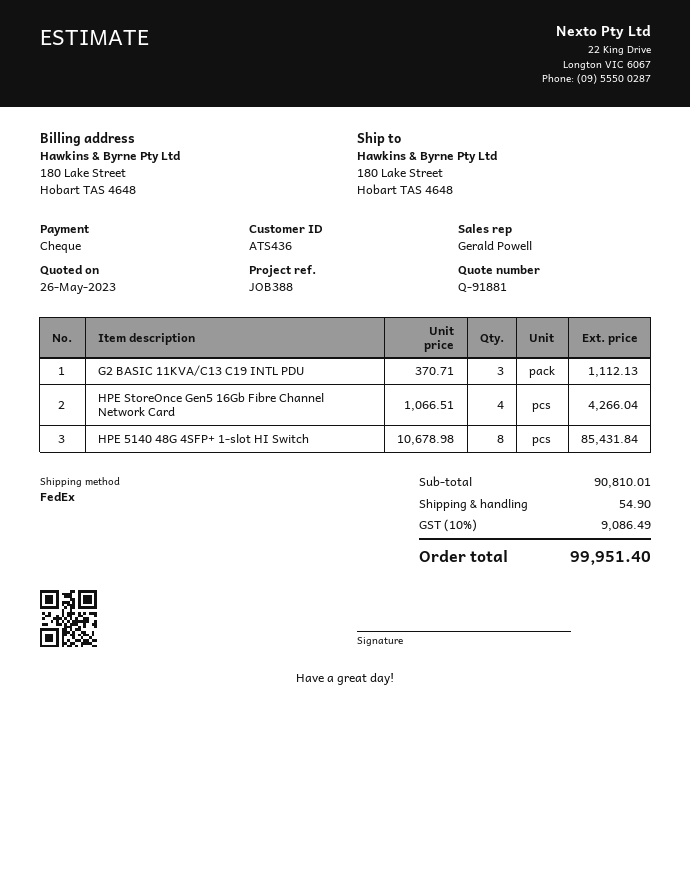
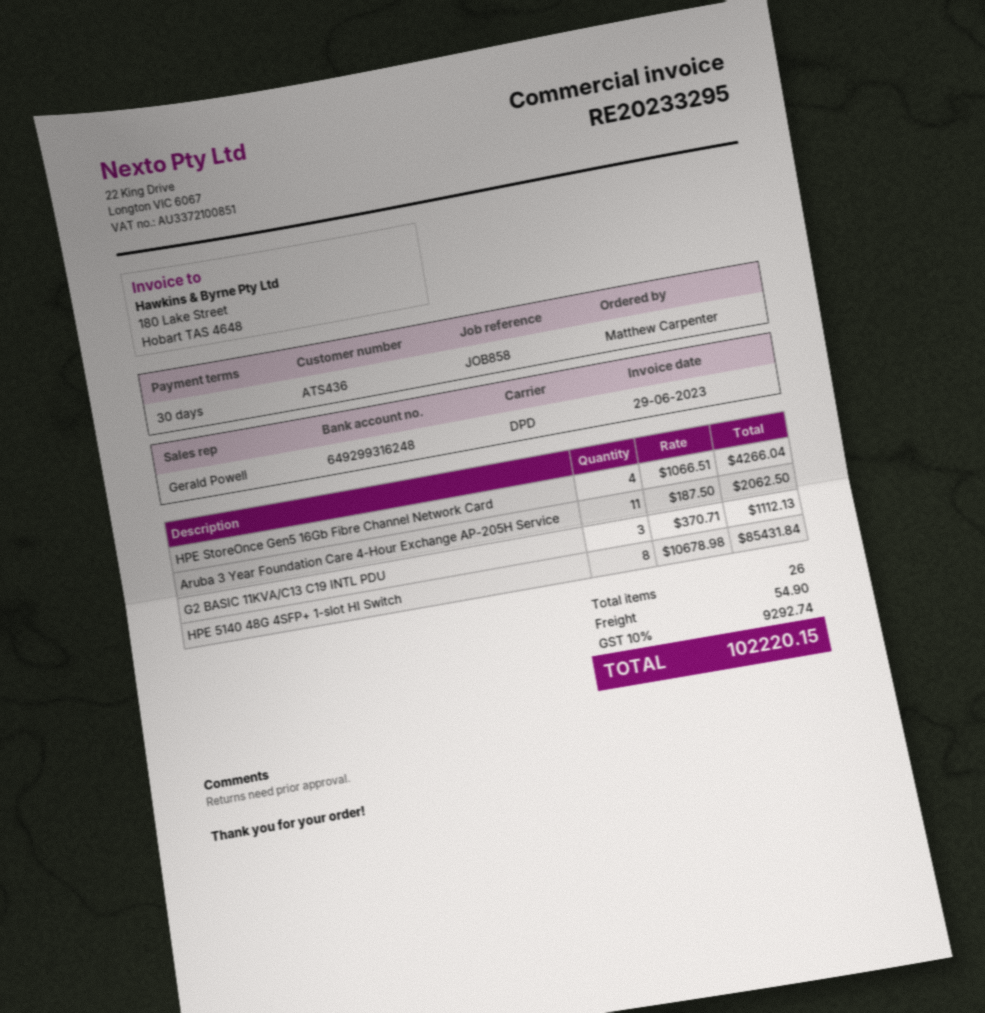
reference: JOB388 -> JOB858
shipping method: FedEx -> DPD
Aruba 3 Year Foundation Care 4-Hour Exchange AP-205H Service: none -> 11 x 187.50 = 2062.50
tax: 10% = 9086.49 -> 10% = 9292.74
total: 99951.40 -> 102220.15

